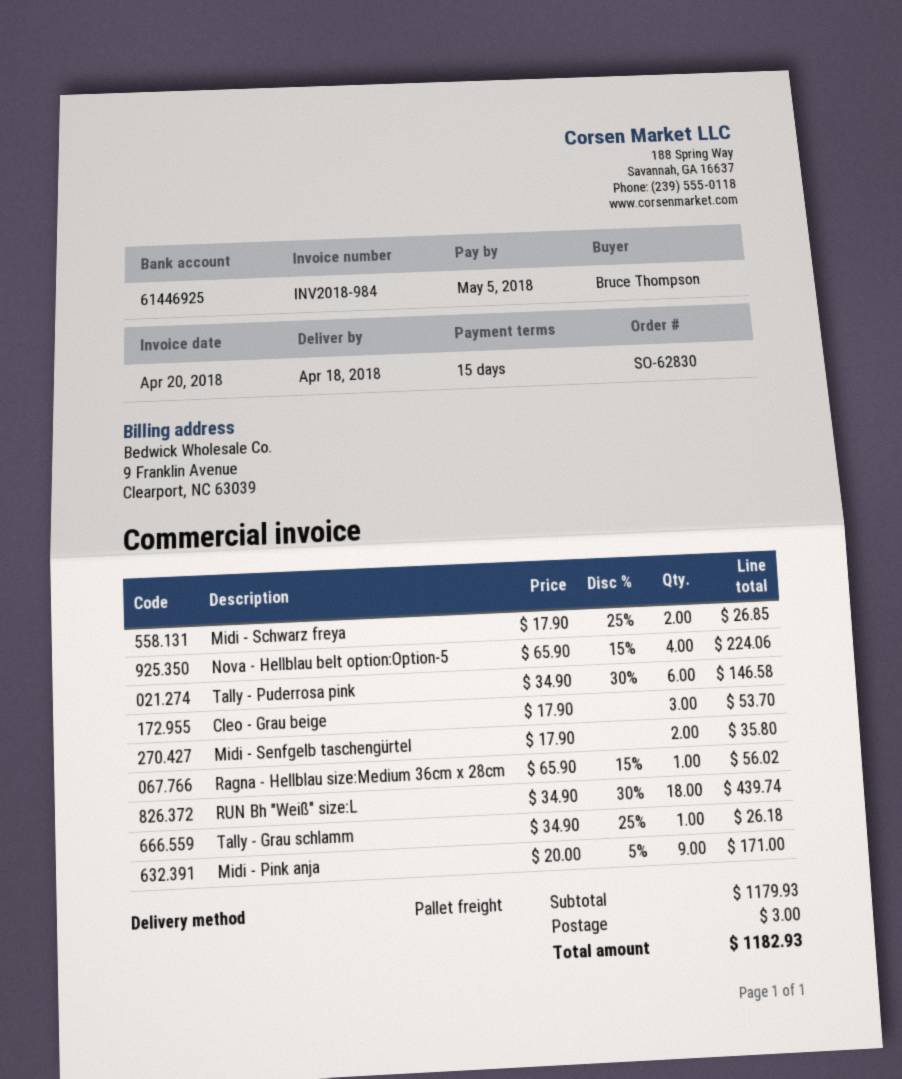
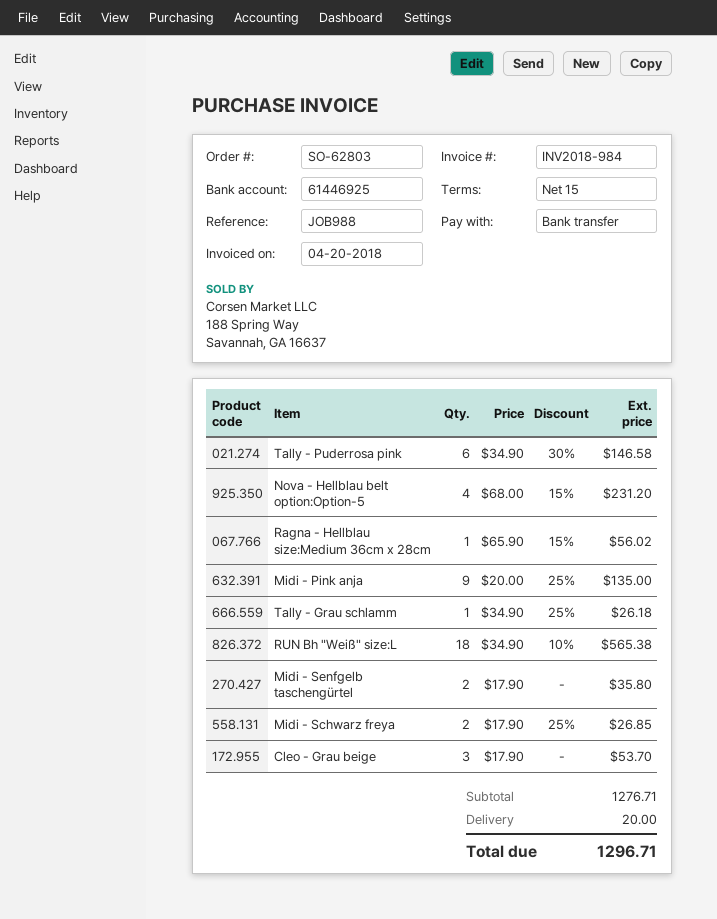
order number: SO-62830 -> SO-62803
Nova - Hellblau belt option:Option-5: 4 x 65.90 - 15% = 224.06 -> 4 x 68.00 - 15% = 231.20
RUN Bh "Weiß" size:L: 18 x 34.90 - 30% = 439.74 -> 18 x 34.90 - 10% = 565.38
Midi - Pink anja: 9 x 20.00 - 5% = 171.00 -> 9 x 20.00 - 25% = 135.00
subtotal: 1179.93 -> 1276.71
shipping: 3.00 -> 20.00
total: 1182.93 -> 1296.71

